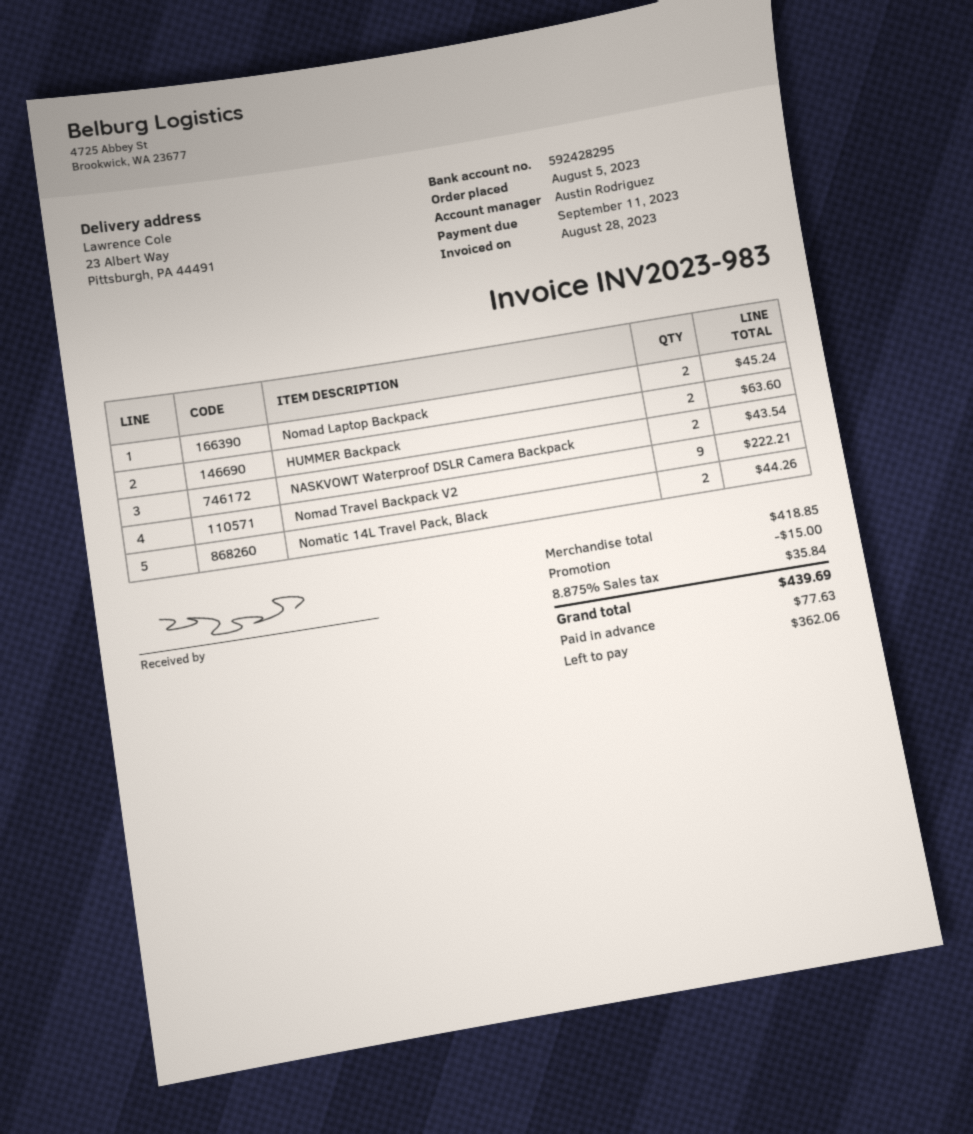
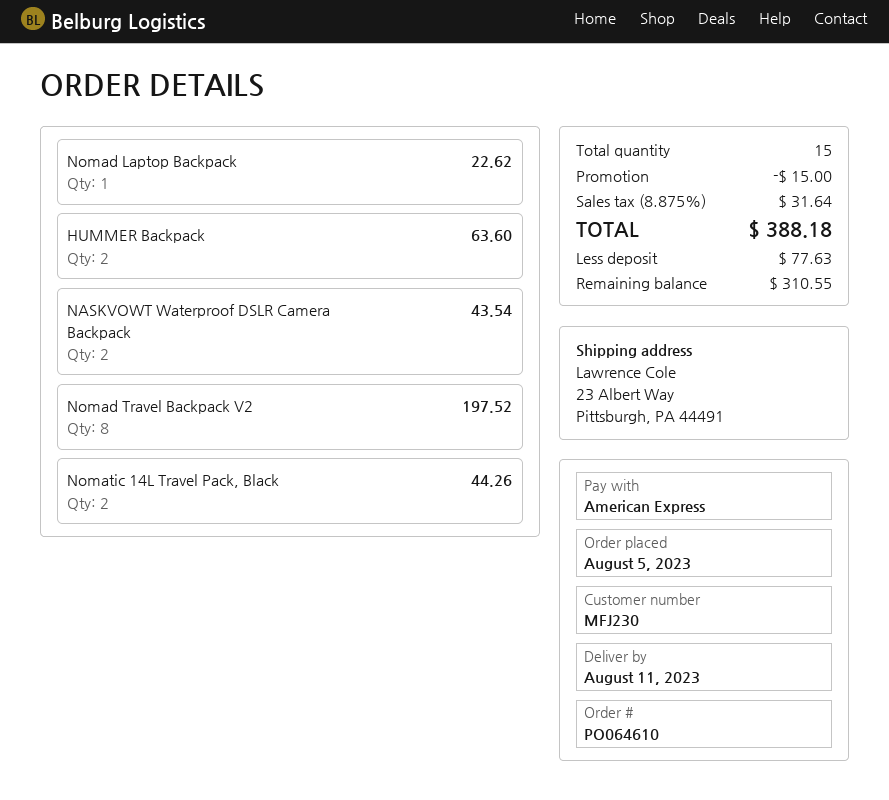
Nomad Laptop Backpack: 2 for 45.24 -> 1 for 22.62
Nomad Travel Backpack V2: 9 for 222.21 -> 8 for 197.52
tax: 8.875% = 35.84 -> 8.875% = 31.64
total: 439.69 -> 388.18
balance: 362.06 -> 310.55

